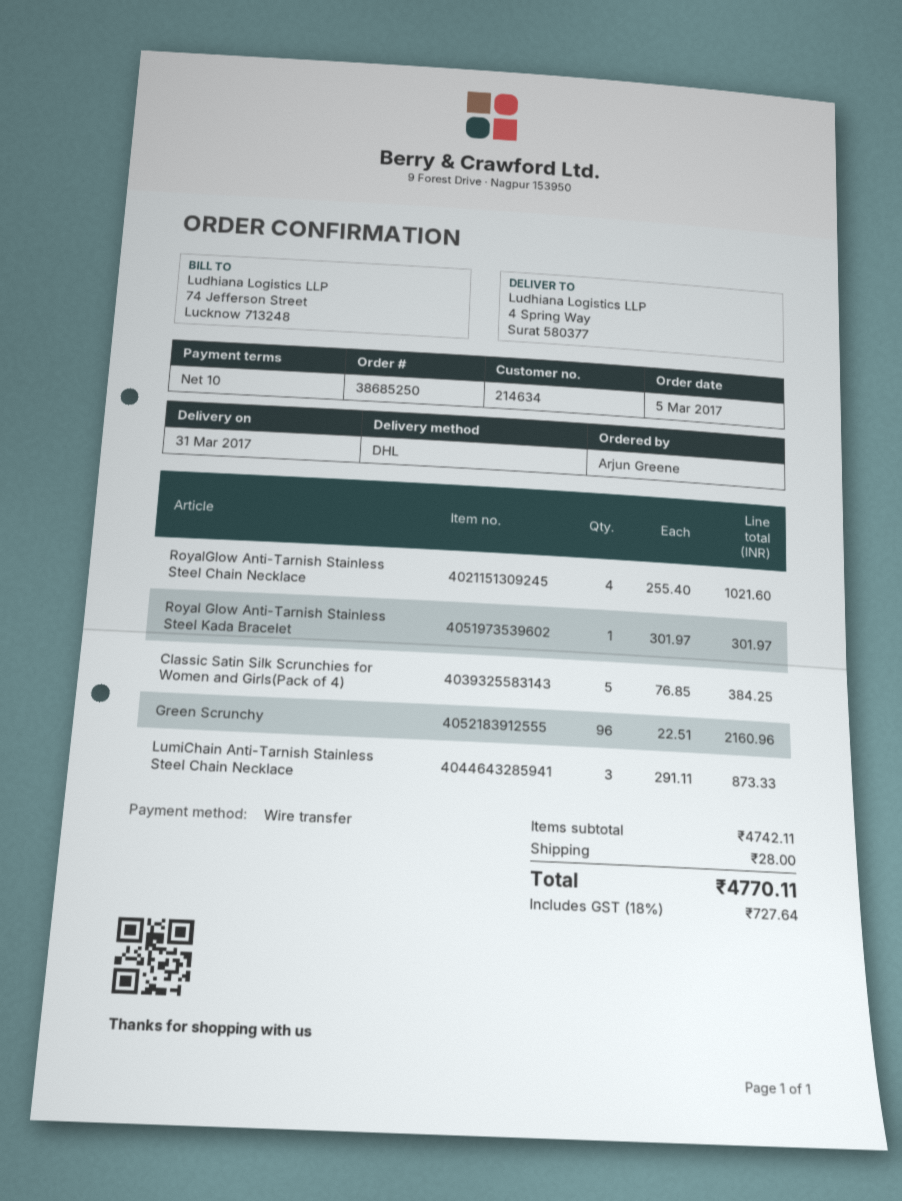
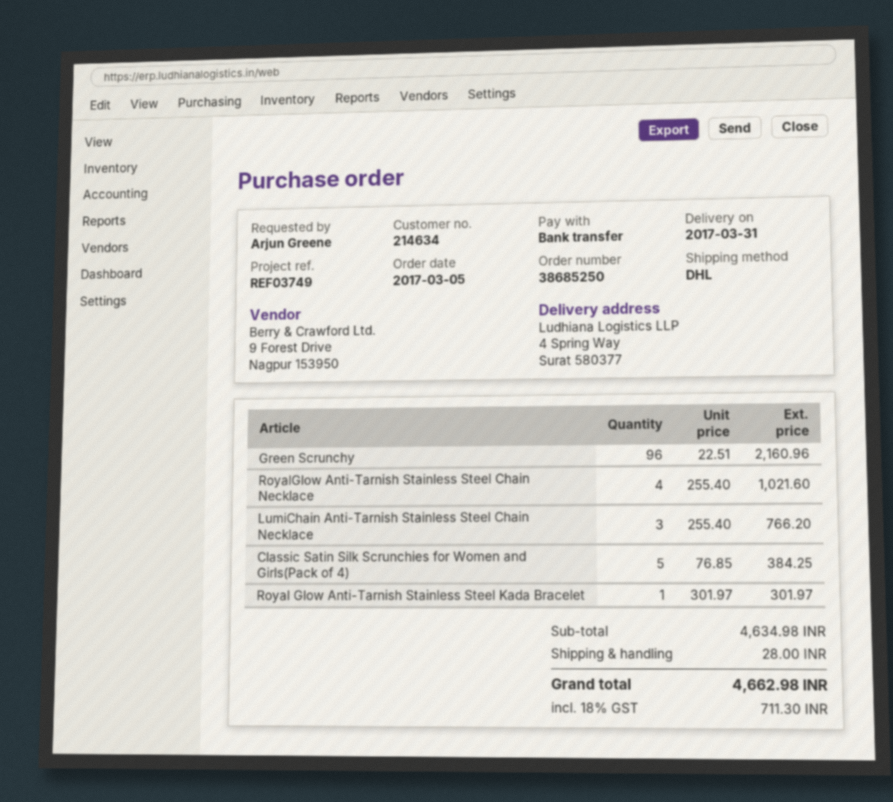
LumiChain Anti-Tarnish Stainless Steel Chain Necklace: 3 x 291.11 = 873.33 -> 3 x 255.40 = 766.20
subtotal: 4742.11 -> 4634.98
tax: 18% = 727.64 -> 18% = 711.30
total: 4770.11 -> 4662.98

